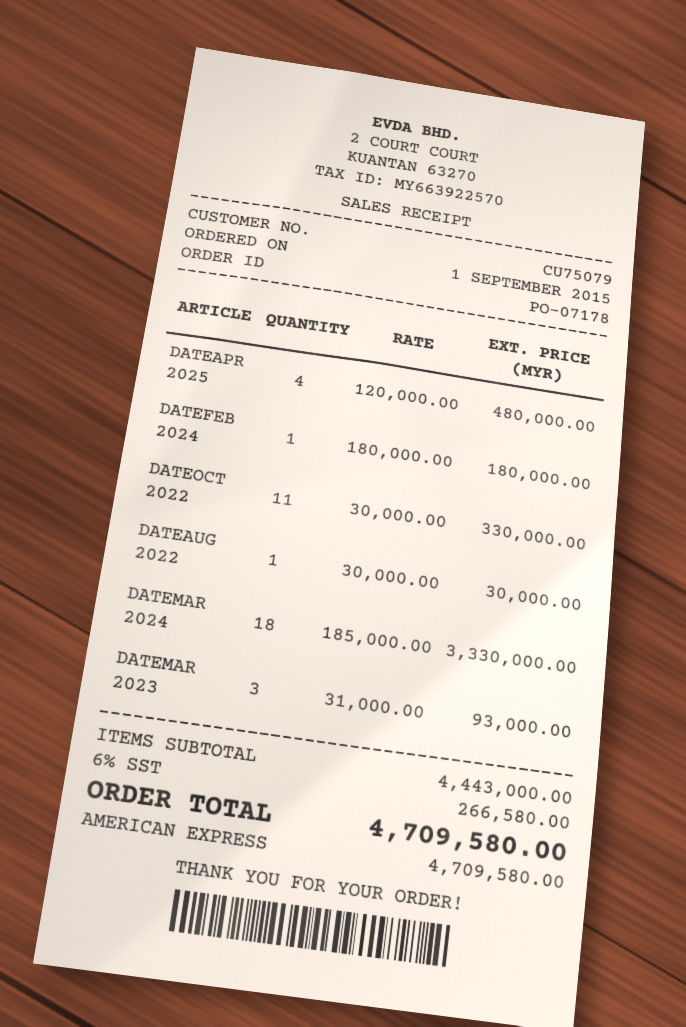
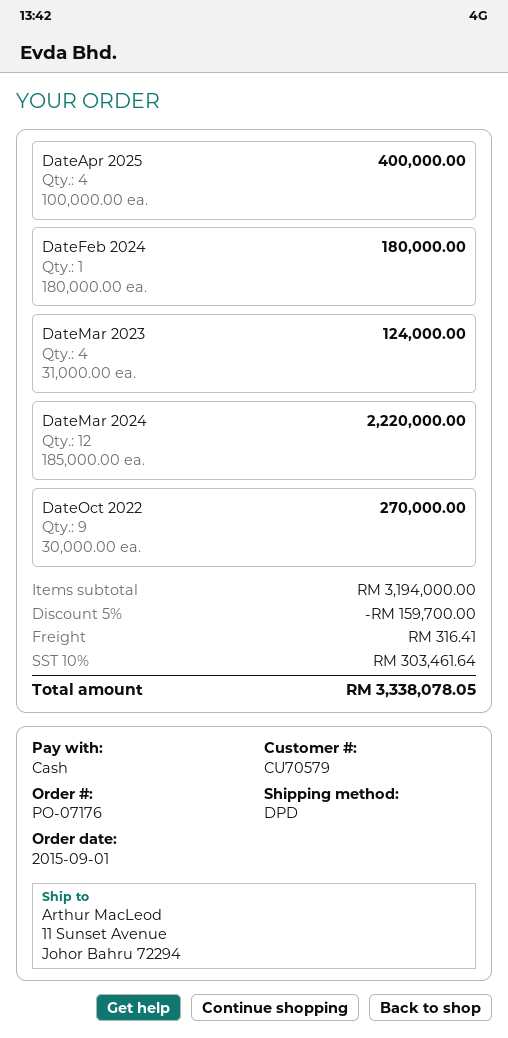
order number: PO-07178 -> PO-07176
customer number: CU75079 -> CU70579
payment method: American Express -> cash
DATEAPR 2025: 4 x 120000.00 = 480000.00 -> 4 x 100000.00 = 400000.00
DATEOCT 2022: 11 x 30000.00 = 330000.00 -> 9 x 30000.00 = 270000.00
DATEAUG 2022: 1 x 30000.00 = 30000.00 -> none
DATEMAR 2024: 18 x 185000.00 = 3330000.00 -> 12 x 185000.00 = 2220000.00
DATEMAR 2023: 3 x 31000.00 = 93000.00 -> 4 x 31000.00 = 124000.00
subtotal: 4443000.00 -> 3194000.00
discount: none -> 5% = 159700.00
shipping: none -> 316.41
tax: 6% = 266580.00 -> 10% = 303461.64
total: 4709580.00 -> 3338078.05

